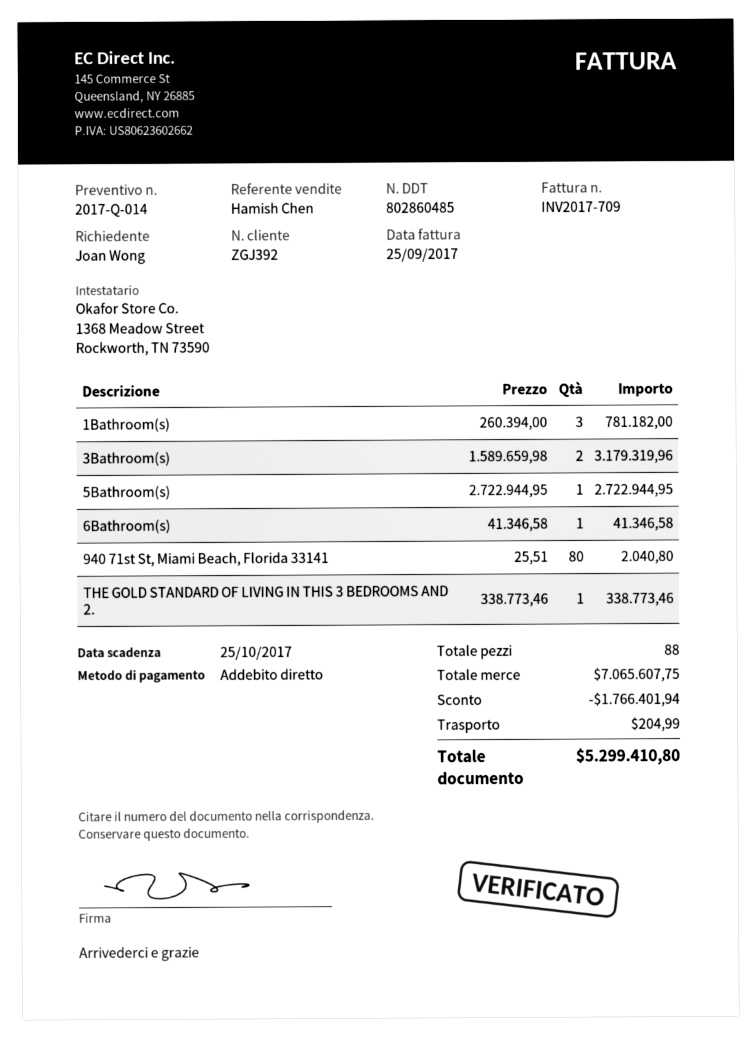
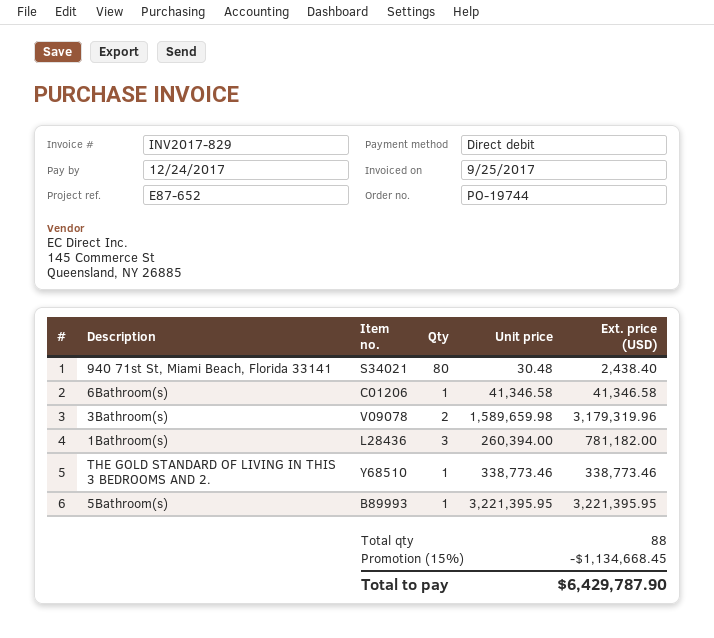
invoice number: INV2017-709 -> INV2017-829
due date: 2017-10-25 -> 2017-12-24
5Bathroom(s): 1 x 2722944.95 = 2722944.95 -> 1 x 3221395.95 = 3221395.95
940 71st St, Miami Beach, Florida 33141: 80 x 25.51 = 2040.80 -> 80 x 30.48 = 2438.40
discount: 1766401.94 -> 1134668.45
shipping: 204.99 -> none
total: 5299410.80 -> 6429787.90

